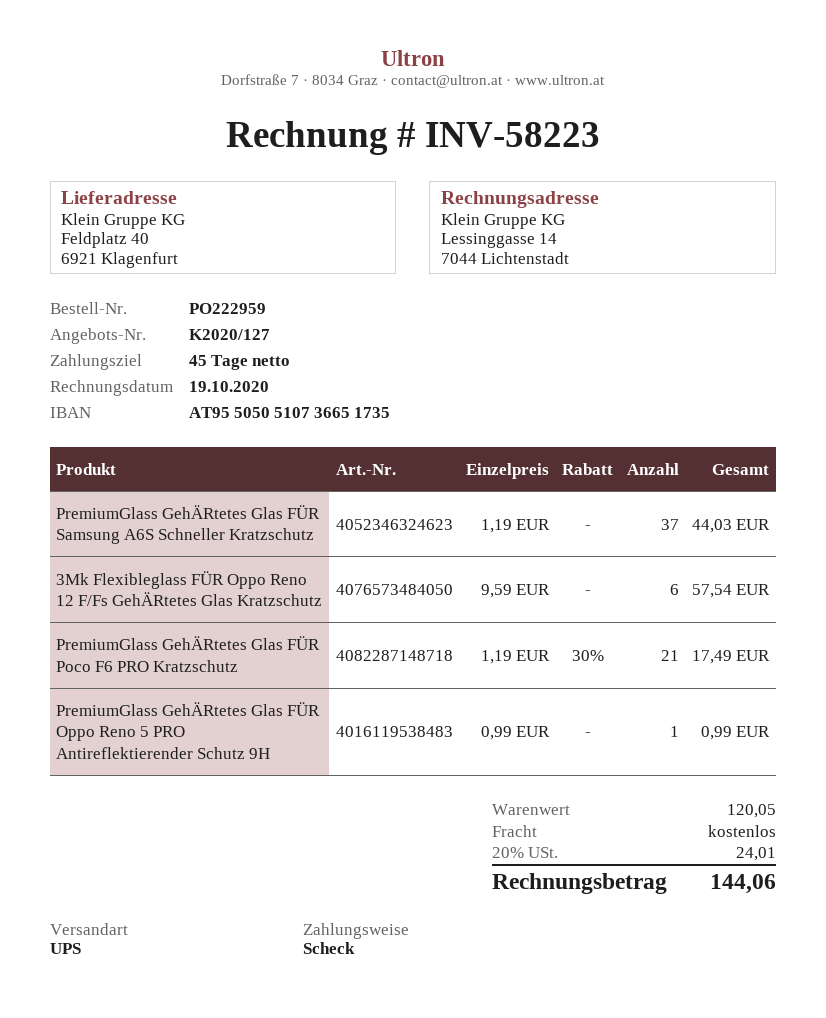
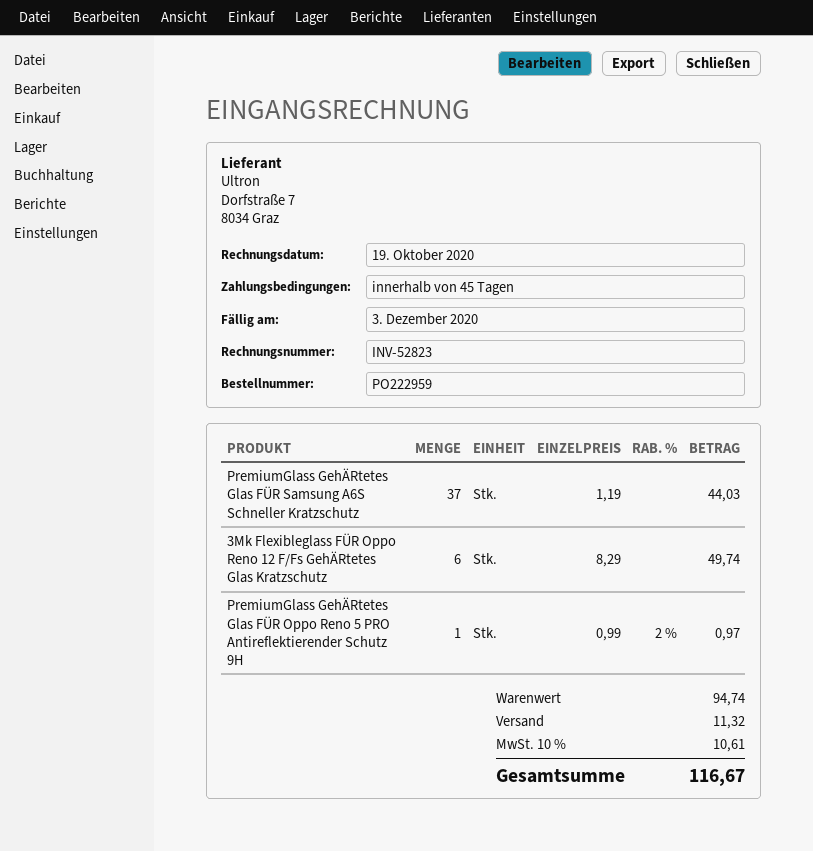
invoice number: INV-58223 -> INV-52823
3Mk Flexibleglass FÜR Oppo Reno 12 F/Fs GehÄRtetes Glas Kratzschutz: 6 x 9.59 = 57.54 -> 6 x 8.29 = 49.74
PremiumGlass GehÄRtetes Glas FÜR Poco F6 PRO Kratzschutz: 21 x 1.19 - 30% = 17.49 -> none
PremiumGlass GehÄRtetes Glas FÜR Oppo Reno 5 PRO Antireflektierender Schutz 9H: 1 x 0.99 = 0.99 -> 1 x 0.99 - 2% = 0.97
subtotal: 120.05 -> 94.74
shipping: 0.00 -> 11.32
tax: 20% = 24.01 -> 10% = 10.61
total: 144.06 -> 116.67

